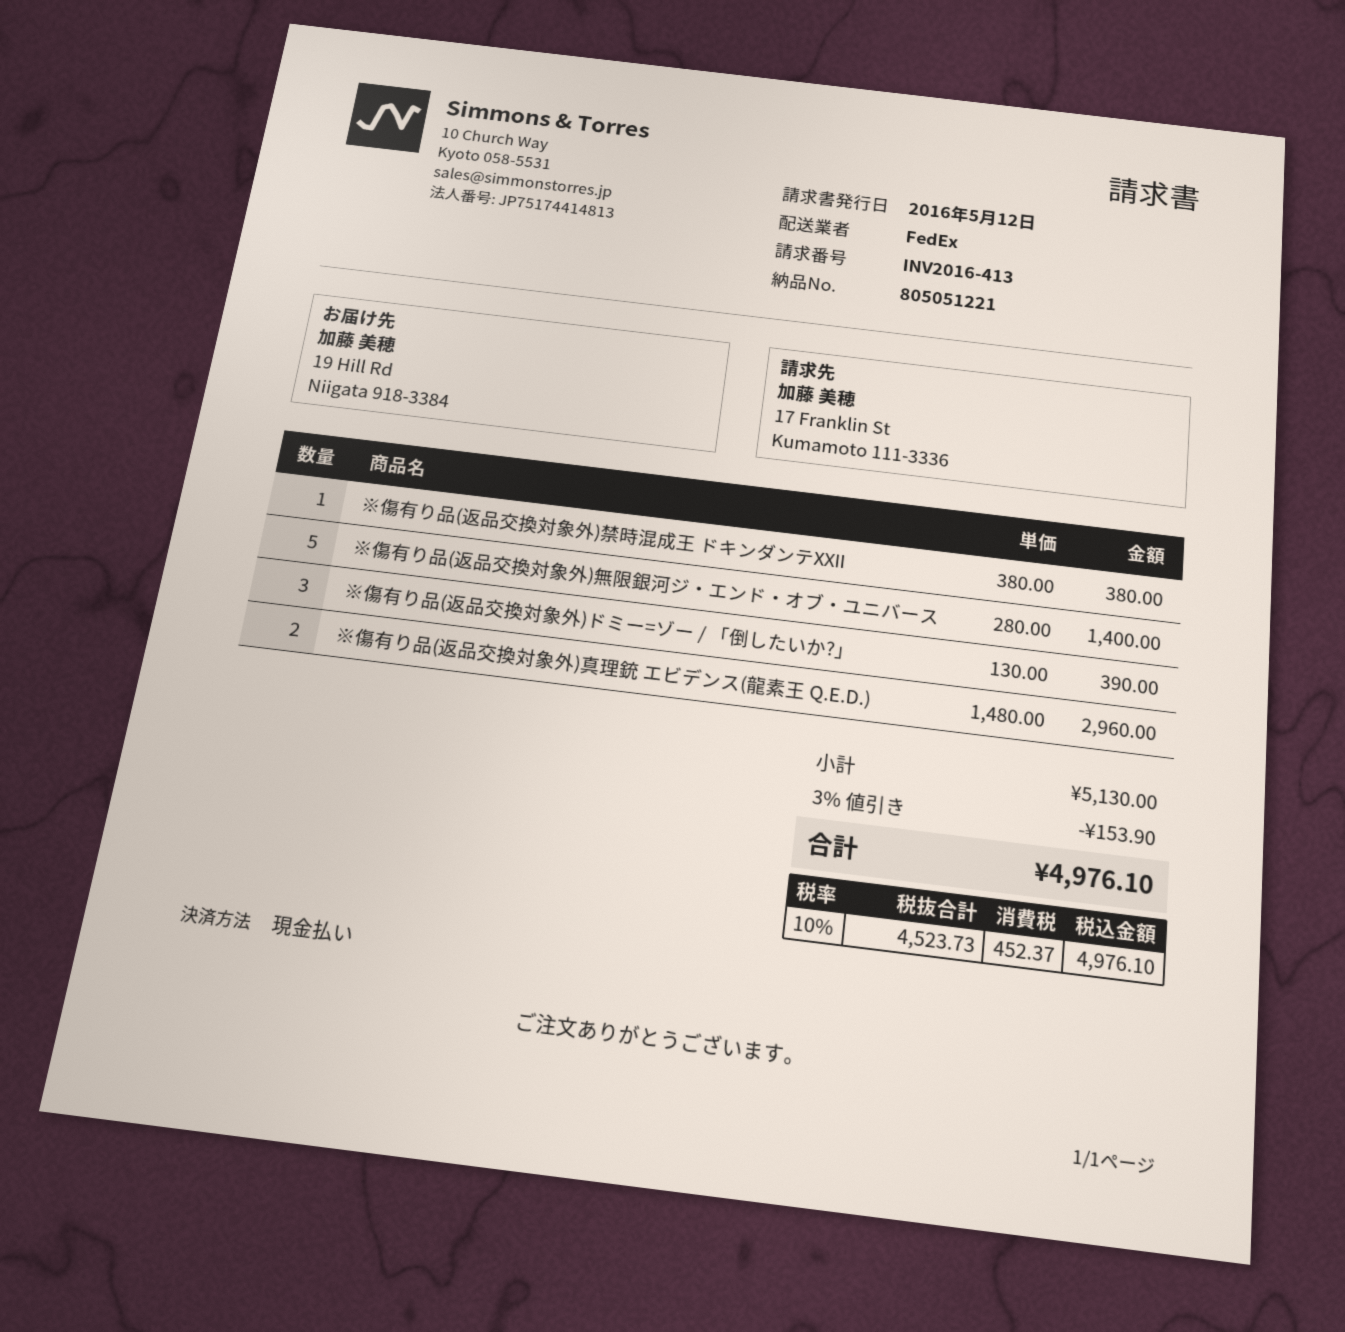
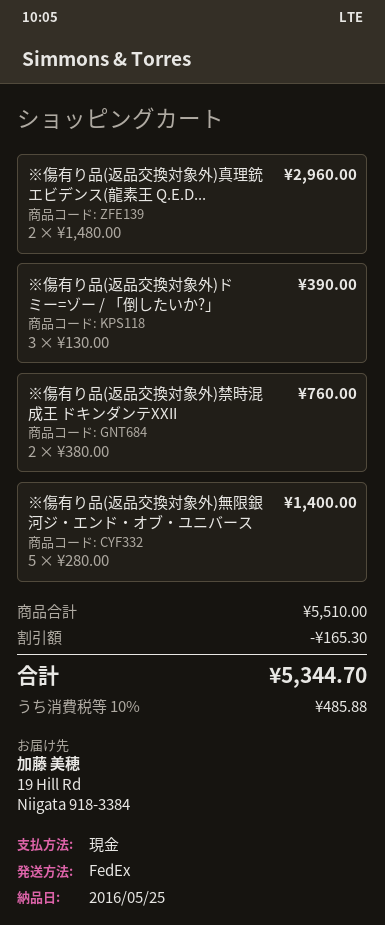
※傷有り品(返品交換対象外)禁時混成王 ドキンダンテXXII: 1 x 380.00 = 380.00 -> 2 x 380.00 = 760.00
subtotal: 5130.00 -> 5510.00
discount: 153.90 -> 165.30
tax: 10% = 452.37 -> 10% = 485.88
total: 4976.10 -> 5344.70

